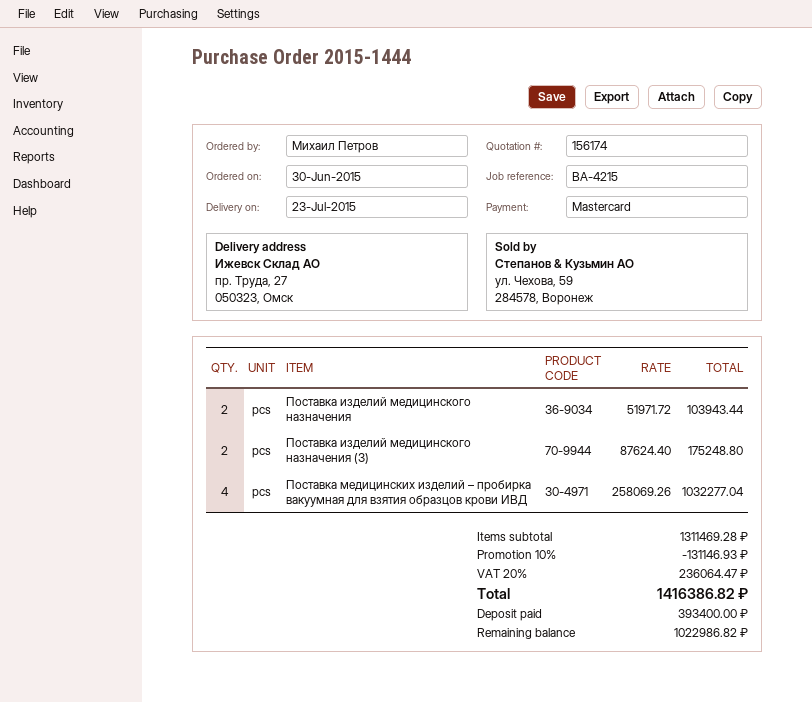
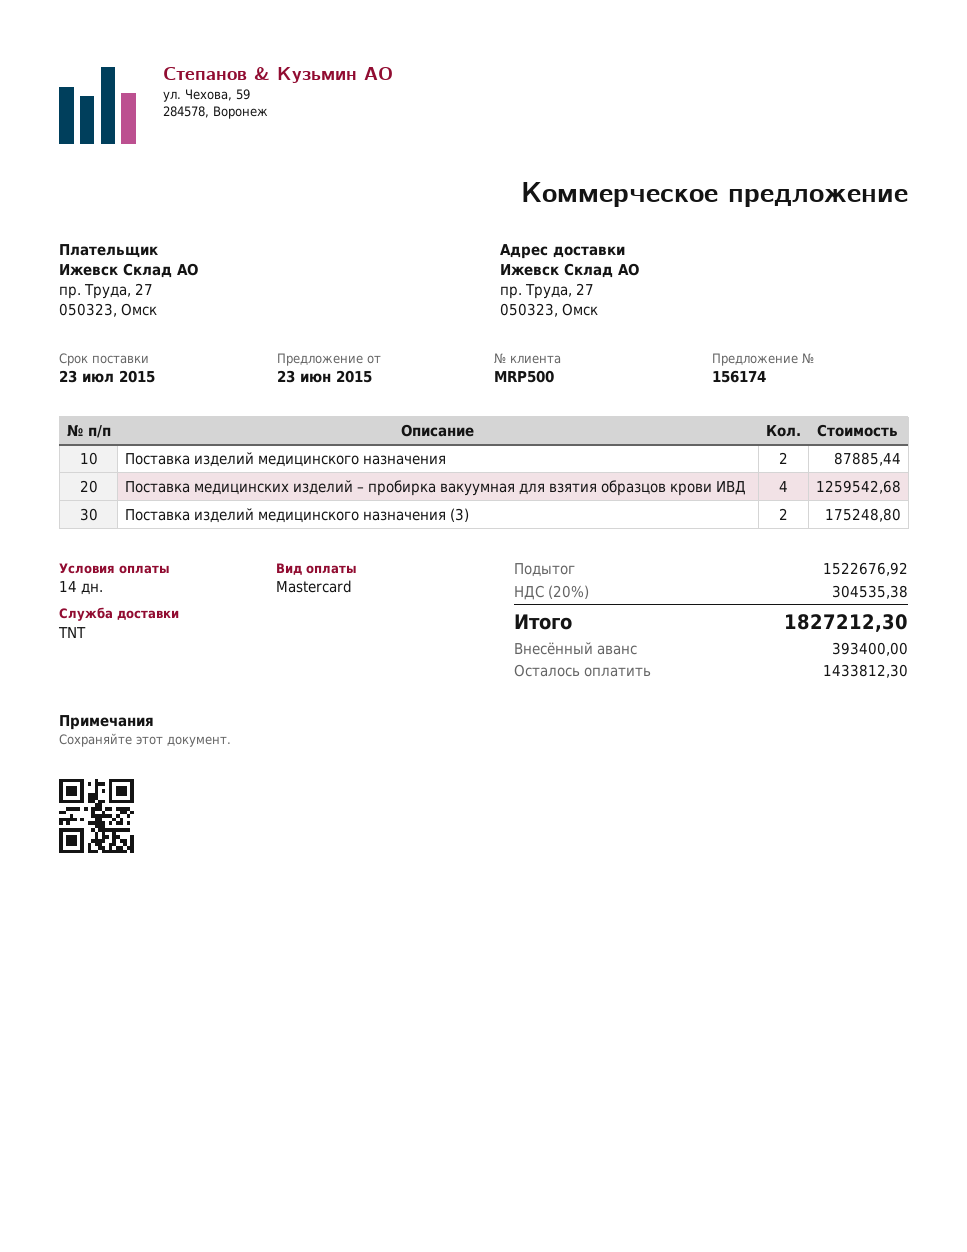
Поставка изделий медицинского назначения: 2 for 103943.44 -> 2 for 87885.44
Поставка медицинских изделий – пробирка вакуумная для взятия образцов крови ИВД: 4 for 1032277.04 -> 4 for 1259542.68
subtotal: 1311469.28 -> 1522676.92
discount: 10% = 131146.93 -> none
tax: 20% = 236064.47 -> 20% = 304535.38
total: 1416386.82 -> 1827212.30
balance: 1022986.82 -> 1433812.30

